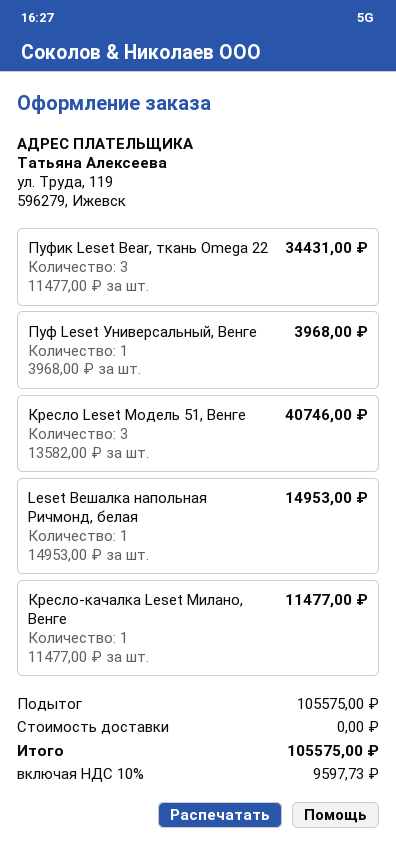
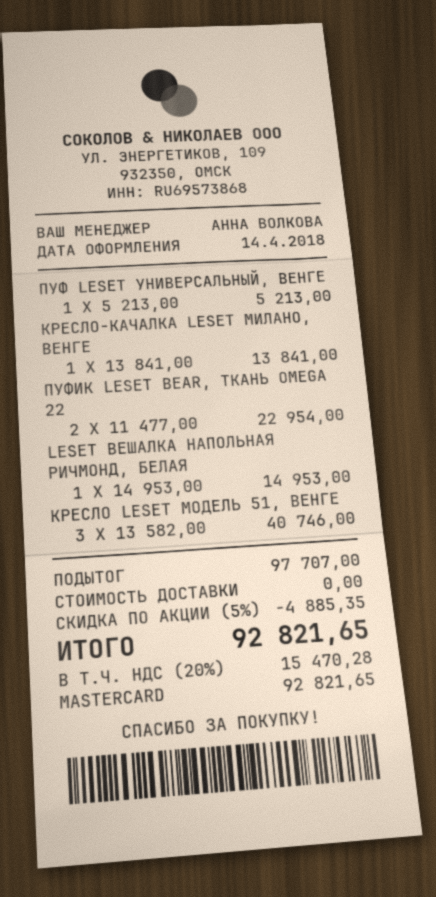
Пуфик Leset Bear, ткань Omega 22: 3 x 11477.00 = 34431.00 -> 2 x 11477.00 = 22954.00
Пуф Leset Универсальный, Венге: 1 x 3968.00 = 3968.00 -> 1 x 5213.00 = 5213.00
Кресло-качалка Leset Милано, Венге: 1 x 11477.00 = 11477.00 -> 1 x 13841.00 = 13841.00
subtotal: 105575.00 -> 97707.00
discount: none -> 5% = 4885.35
tax: 10% = 9597.73 -> 20% = 15470.28
total: 105575.00 -> 92821.65

